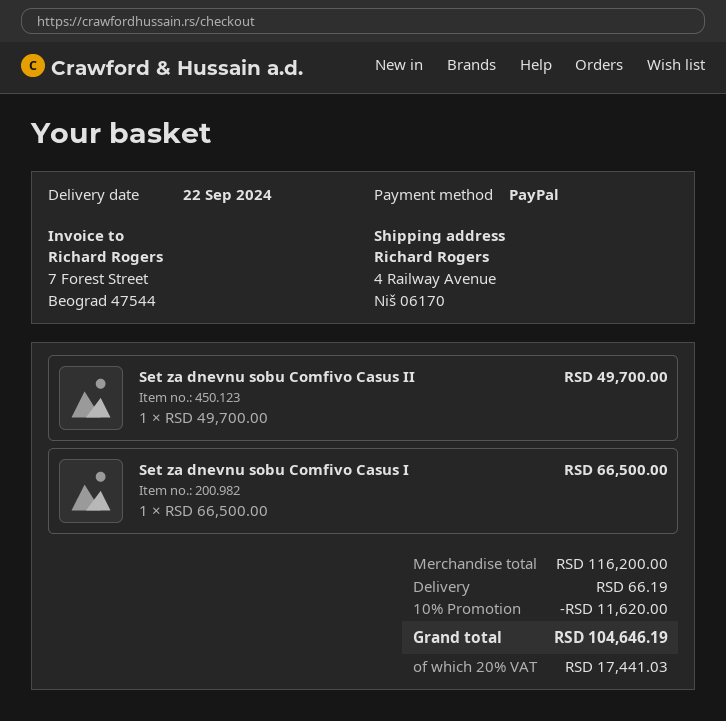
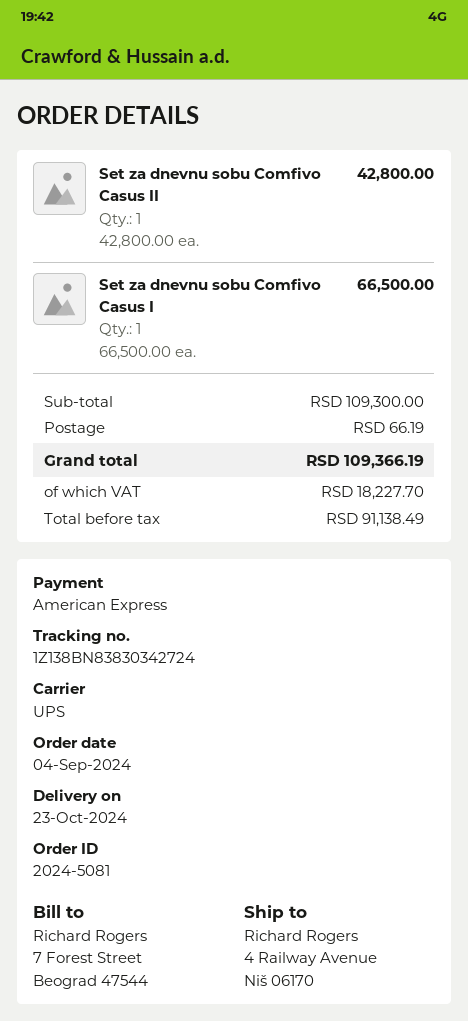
delivery date: 2024-09-22 -> 2024-10-23
payment method: PayPal -> American Express
Set za dnevnu sobu Comfivo Casus II: 1 x 49700.00 = 49700.00 -> 1 x 42800.00 = 42800.00
subtotal: 116200.00 -> 109300.00
discount: 10% = 11620.00 -> none
tax: 17441.03 -> 18227.70
total: 104646.19 -> 109366.19

